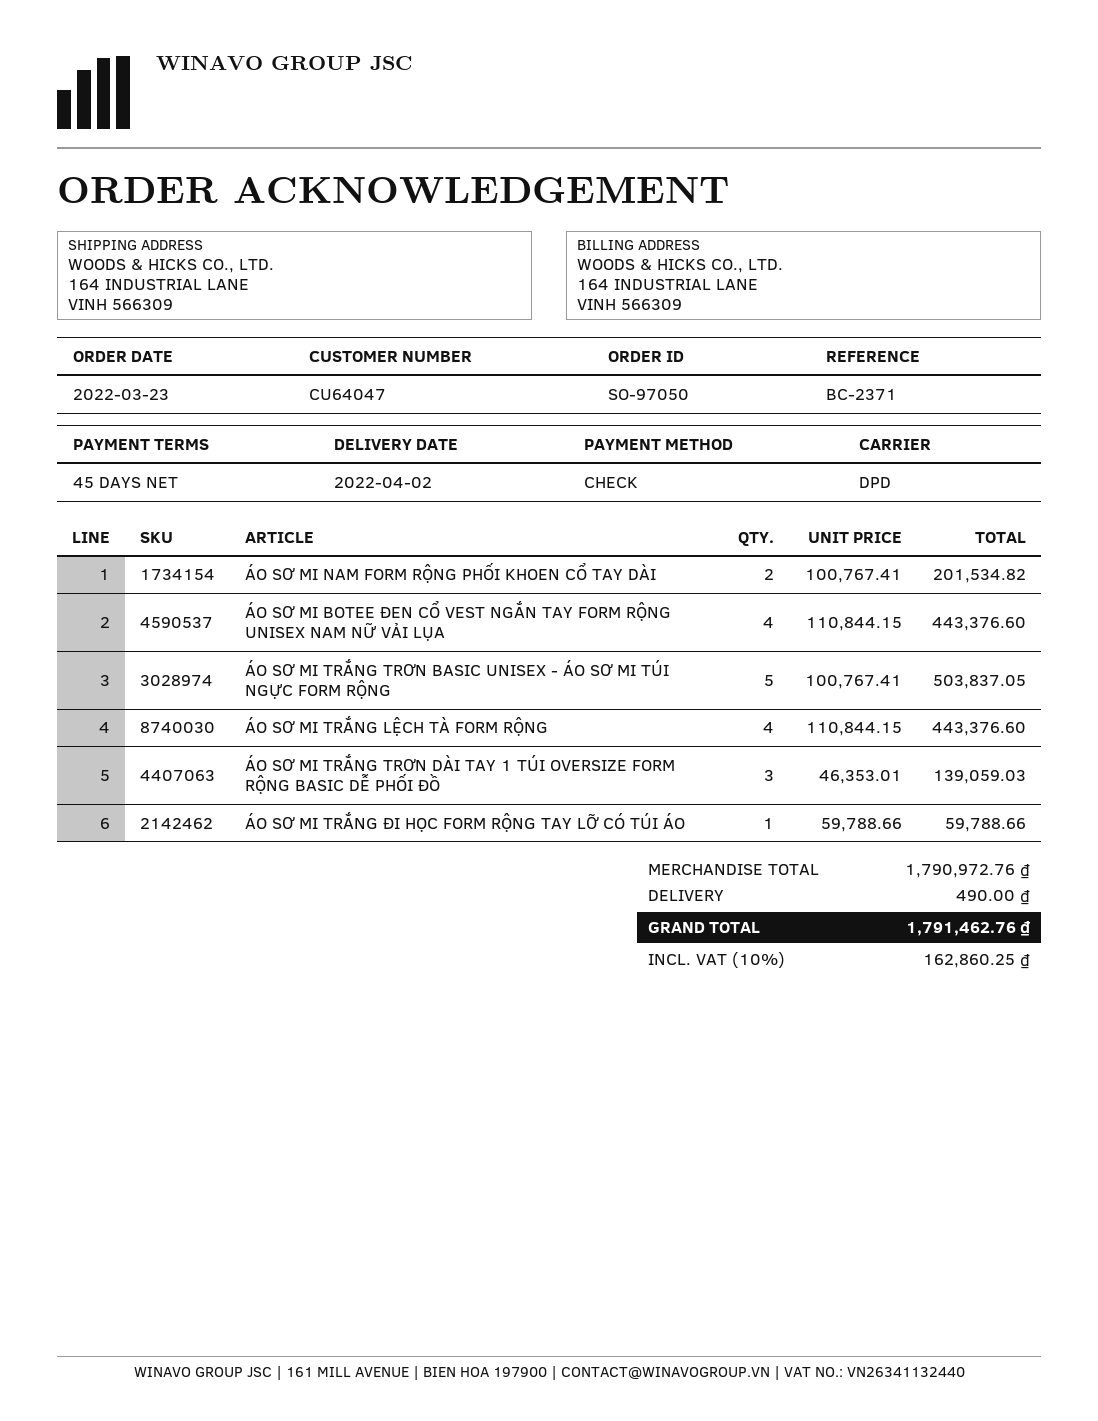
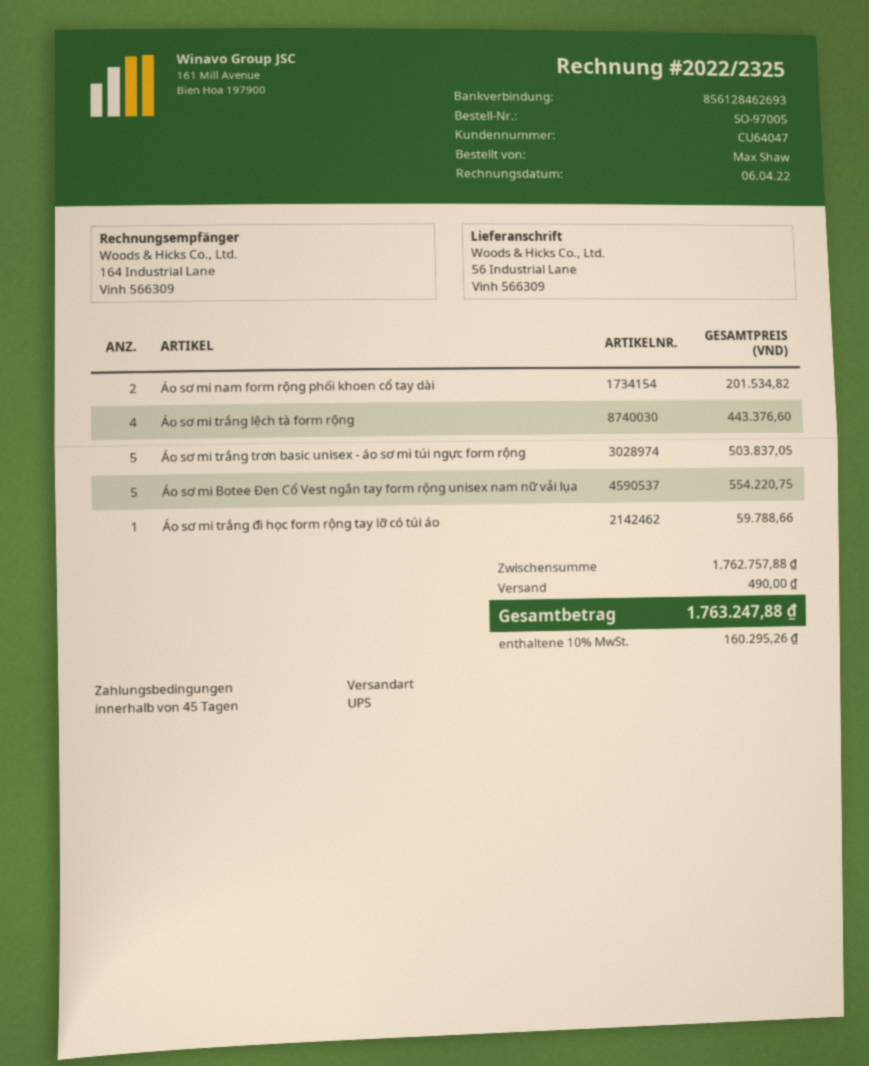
order number: SO-97050 -> SO-97005
shipping method: DPD -> UPS
ship to: 164 INDUSTRIAL LANE, VINH 566309 -> 56 Industrial Lane, Vinh 566309
ÁO SƠ MI BOTEE ĐEN CỔ VEST NGẮN TAY FORM RỘNG UNISEX NAM NỮ VẢI LỤA: 4 for 443376.60 -> 5 for 554220.75
ÁO SƠ MI TRẮNG TRƠN DÀI TAY 1 TÚI OVERSIZE FORM RỘNG BASIC DỄ PHỐI ĐỒ: 3 for 139059.03 -> none
subtotal: 1790972.76 -> 1762757.88
tax: 10% = 162860.25 -> 10% = 160295.26
total: 1791462.76 -> 1763247.88

